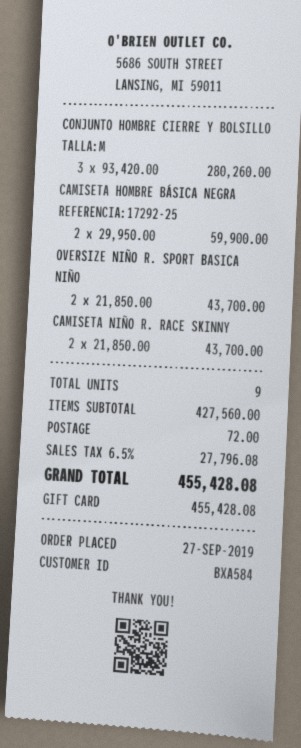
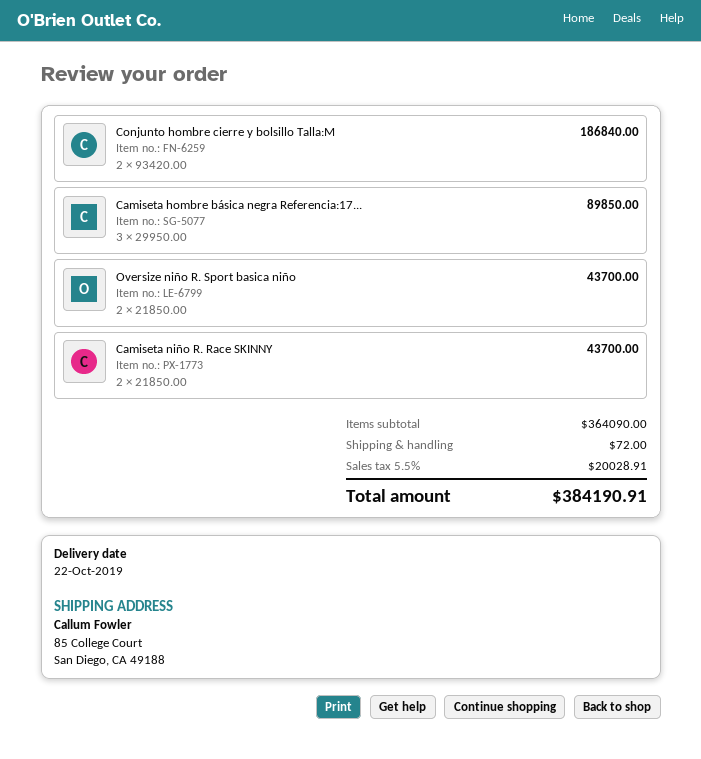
CONJUNTO HOMBRE CIERRE Y BOLSILLO TALLA:M: 3 x 93420.00 = 280260.00 -> 2 x 93420.00 = 186840.00
CAMISETA HOMBRE BÁSICA NEGRA REFERENCIA:17292-25: 2 x 29950.00 = 59900.00 -> 3 x 29950.00 = 89850.00
subtotal: 427560.00 -> 364090.00
tax: 6.5% = 27796.08 -> 5.5% = 20028.91
total: 455428.08 -> 384190.91

